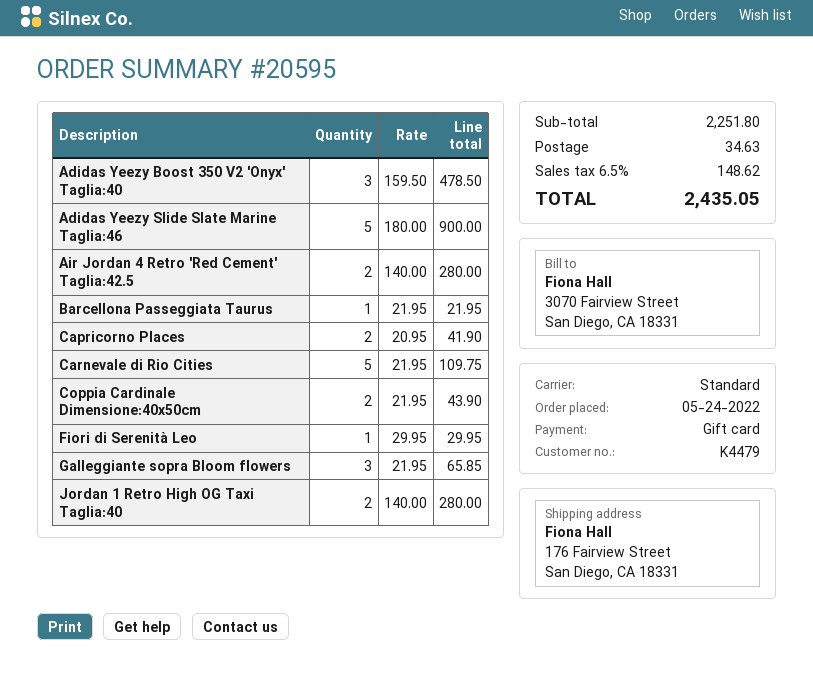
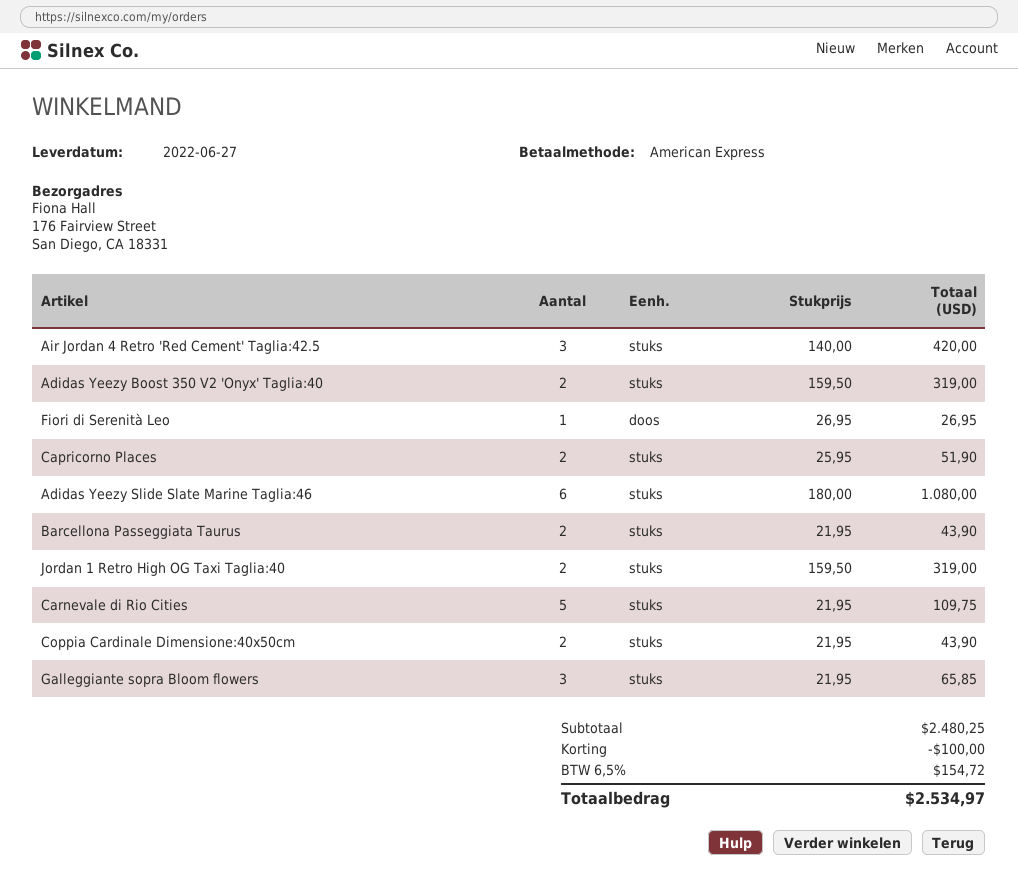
payment method: gift card -> American Express
Adidas Yeezy Boost 350 V2 'Onyx' Taglia:40: 3 x 159.50 = 478.50 -> 2 x 159.50 = 319.00
Adidas Yeezy Slide Slate Marine Taglia:46: 5 x 180.00 = 900.00 -> 6 x 180.00 = 1080.00
Air Jordan 4 Retro 'Red Cement' Taglia:42.5: 2 x 140.00 = 280.00 -> 3 x 140.00 = 420.00
Barcellona Passeggiata Taurus: 1 x 21.95 = 21.95 -> 2 x 21.95 = 43.90
Capricorno Places: 2 x 20.95 = 41.90 -> 2 x 25.95 = 51.90
Fiori di Serenità Leo: 1 x 29.95 = 29.95 -> 1 x 26.95 = 26.95
Jordan 1 Retro High OG Taxi Taglia:40: 2 x 140.00 = 280.00 -> 2 x 159.50 = 319.00
subtotal: 2251.80 -> 2480.25
discount: none -> 100.00
shipping: 34.63 -> none
tax: 6.5% = 148.62 -> 6.5% = 154.72
total: 2435.05 -> 2534.97

